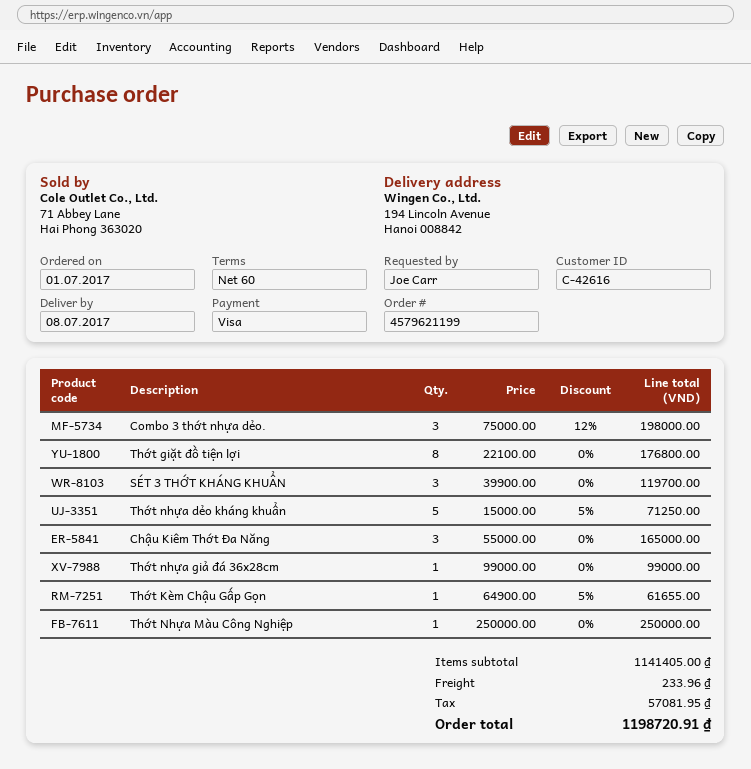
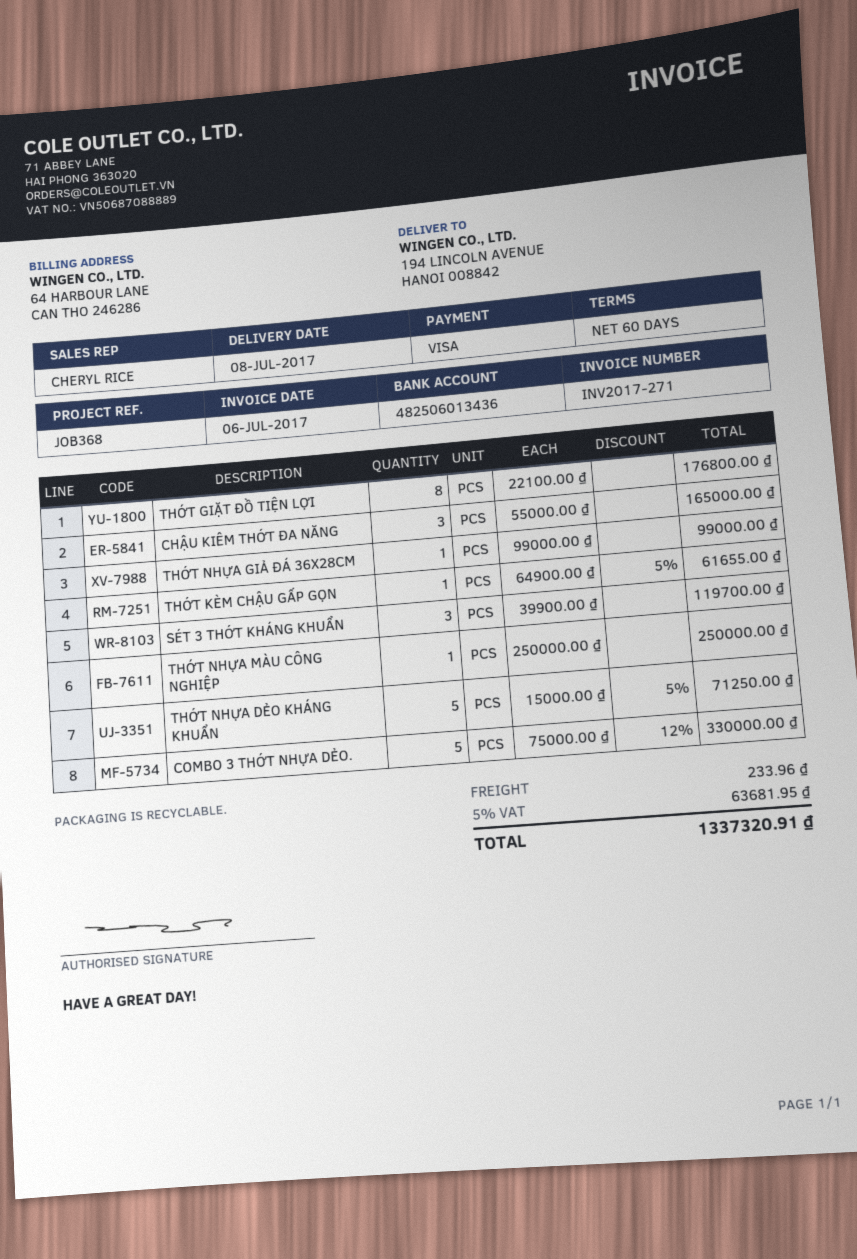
Combo 3 thớt nhựa dẻo.: 3 x 75000.00 - 12% = 198000.00 -> 5 x 75000.00 - 12% = 330000.00
tax: 57081.95 -> 63681.95
total: 1198720.91 -> 1337320.91

